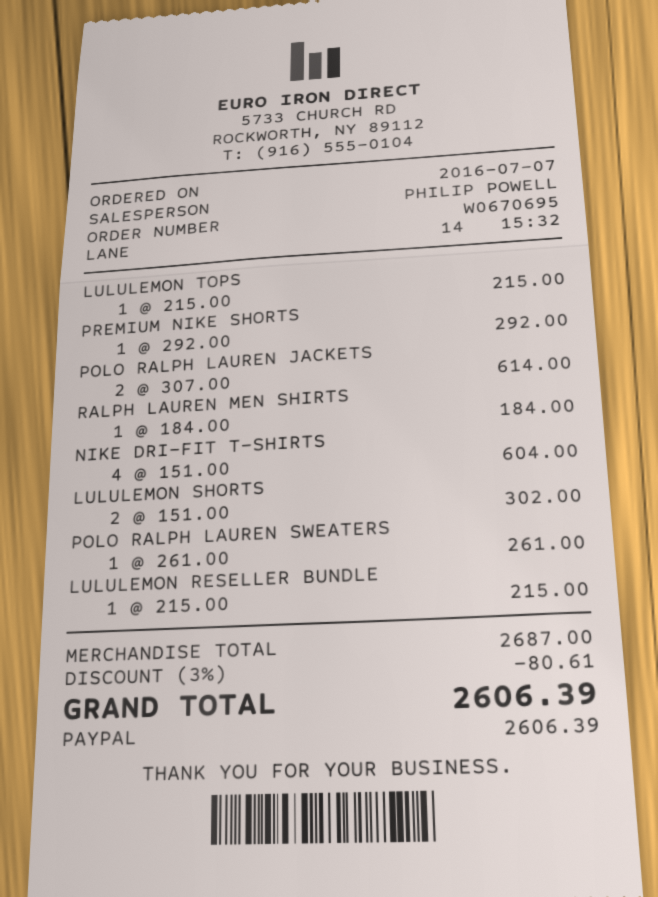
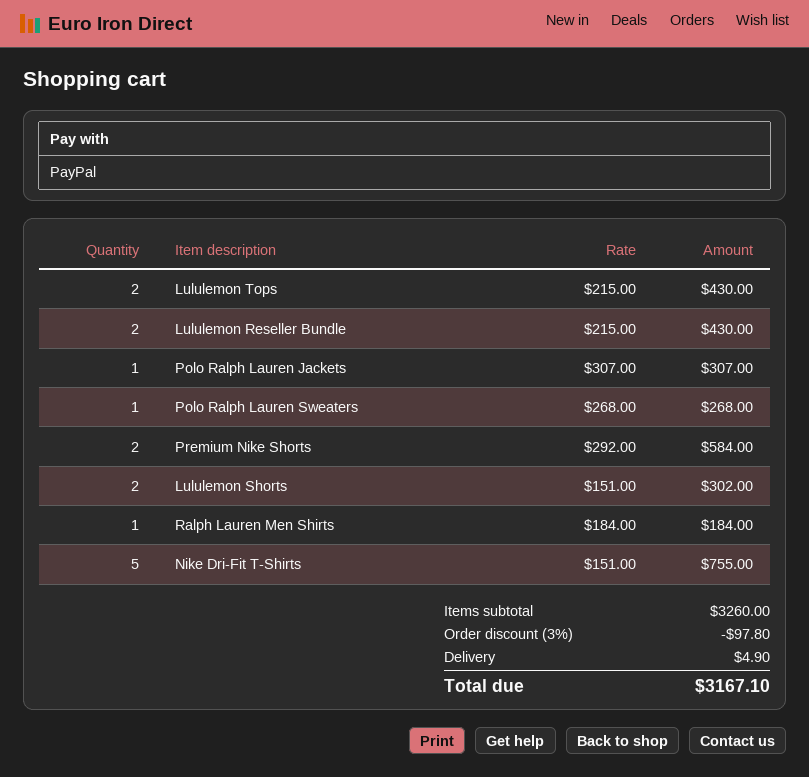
LULULEMON TOPS: 1 x 215.00 = 215.00 -> 2 x 215.00 = 430.00
PREMIUM NIKE SHORTS: 1 x 292.00 = 292.00 -> 2 x 292.00 = 584.00
POLO RALPH LAUREN JACKETS: 2 x 307.00 = 614.00 -> 1 x 307.00 = 307.00
NIKE DRI-FIT T-SHIRTS: 4 x 151.00 = 604.00 -> 5 x 151.00 = 755.00
POLO RALPH LAUREN SWEATERS: 1 x 261.00 = 261.00 -> 1 x 268.00 = 268.00
LULULEMON RESELLER BUNDLE: 1 x 215.00 = 215.00 -> 2 x 215.00 = 430.00
subtotal: 2687.00 -> 3260.00
discount: 3% = 80.61 -> 3% = 97.80
shipping: none -> 4.90
total: 2606.39 -> 3167.10

